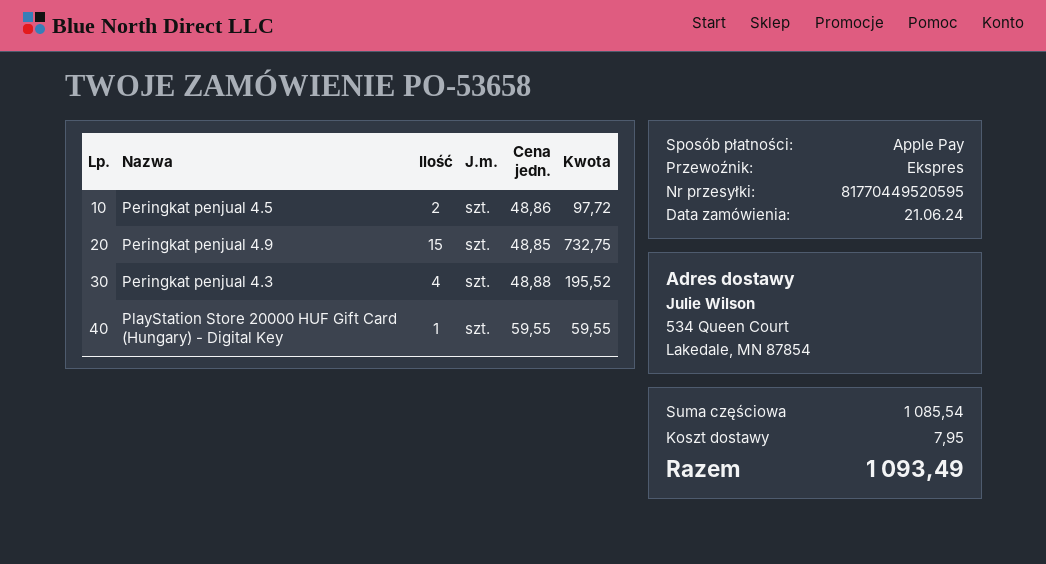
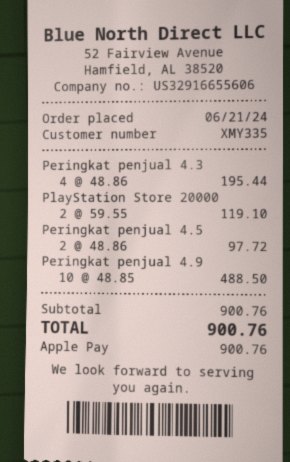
Peringkat penjual 4.9: 15 x 48.85 = 732.75 -> 10 x 48.85 = 488.50
Peringkat penjual 4.3: 4 x 48.88 = 195.52 -> 4 x 48.86 = 195.44
PlayStation Store 20000 HUF Gift Card (Hungary) - Digital Key: 1 x 59.55 = 59.55 -> 2 x 59.55 = 119.10
subtotal: 1085.54 -> 900.76
shipping: 7.95 -> none
total: 1093.49 -> 900.76

